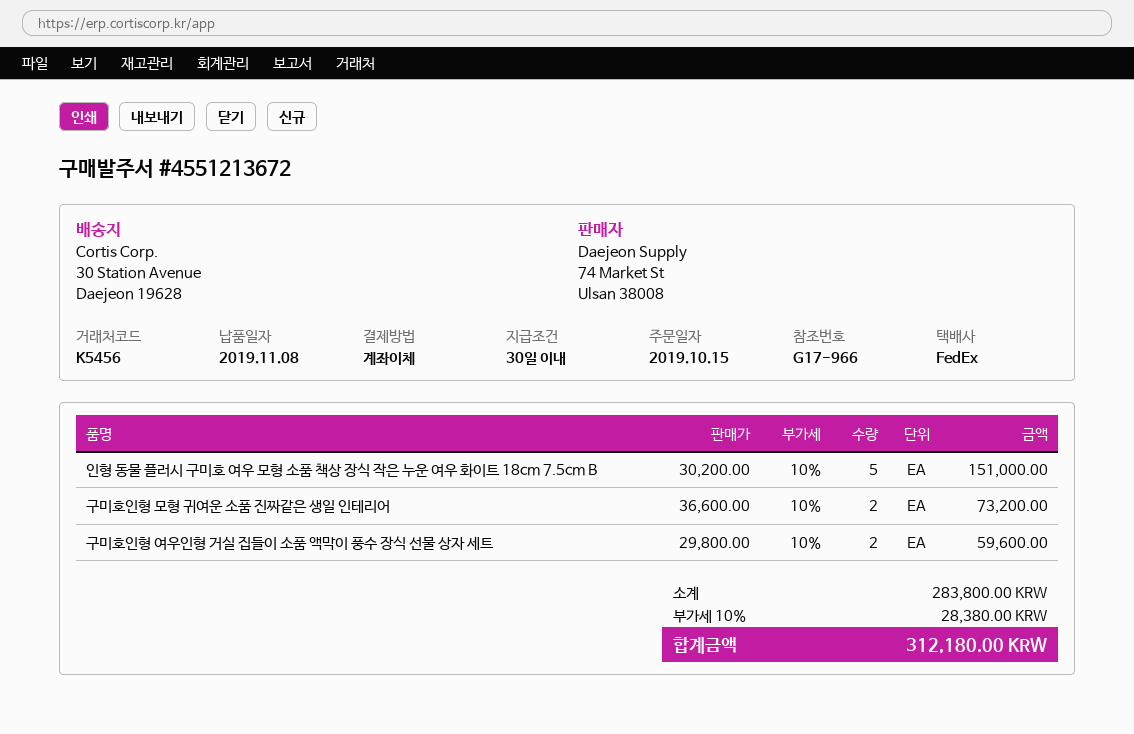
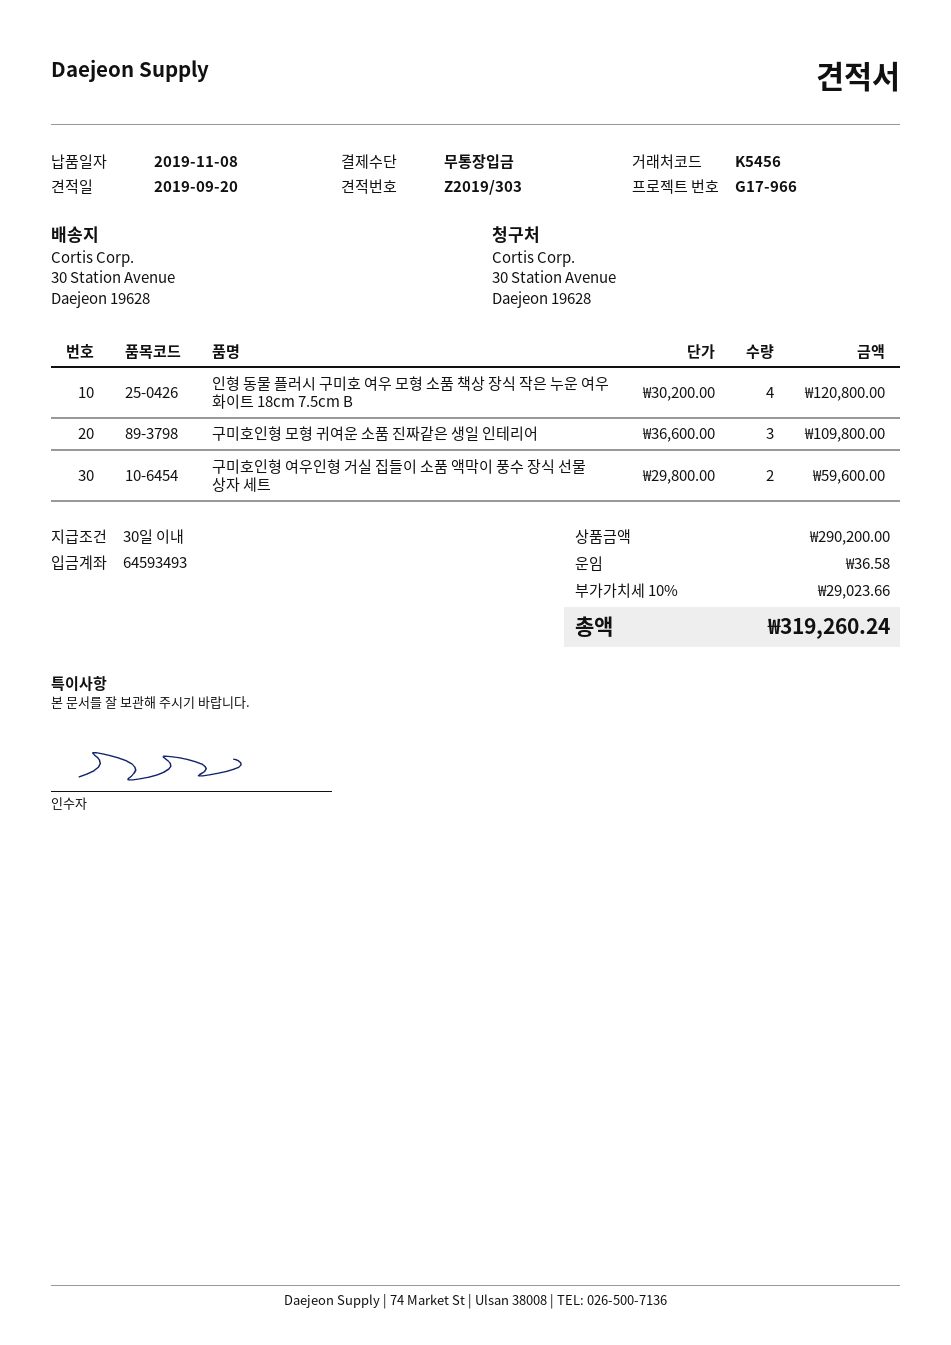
인형 동물 플러시 구미호 여우 모형 소품 책상 장식 작은 누운 여우 화이트 18cm 7.5cm B: 5 x 30200.00 = 151000.00 -> 4 x 30200.00 = 120800.00
구미호인형 모형 귀여운 소품 진짜같은 생일 인테리어: 2 x 36600.00 = 73200.00 -> 3 x 36600.00 = 109800.00
subtotal: 283800.00 -> 290200.00
shipping: none -> 36.58
tax: 10% = 28380.00 -> 10% = 29023.66
total: 312180.00 -> 319260.24

